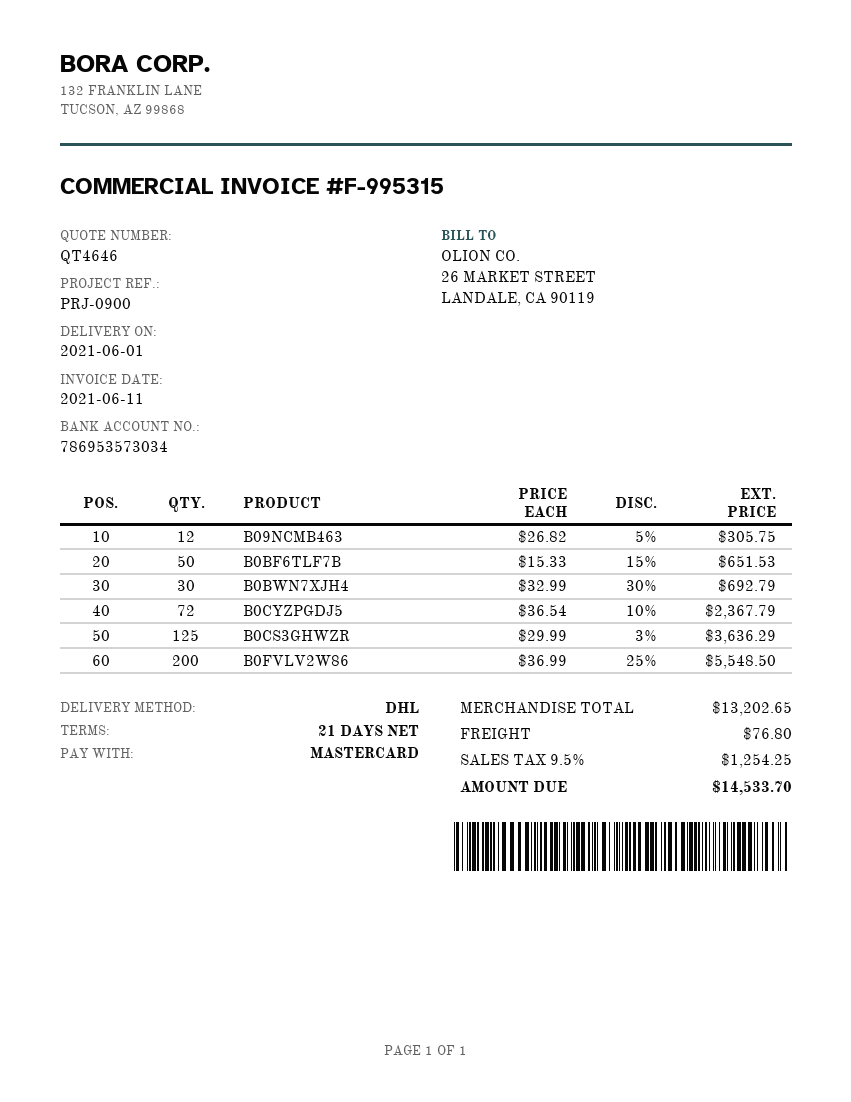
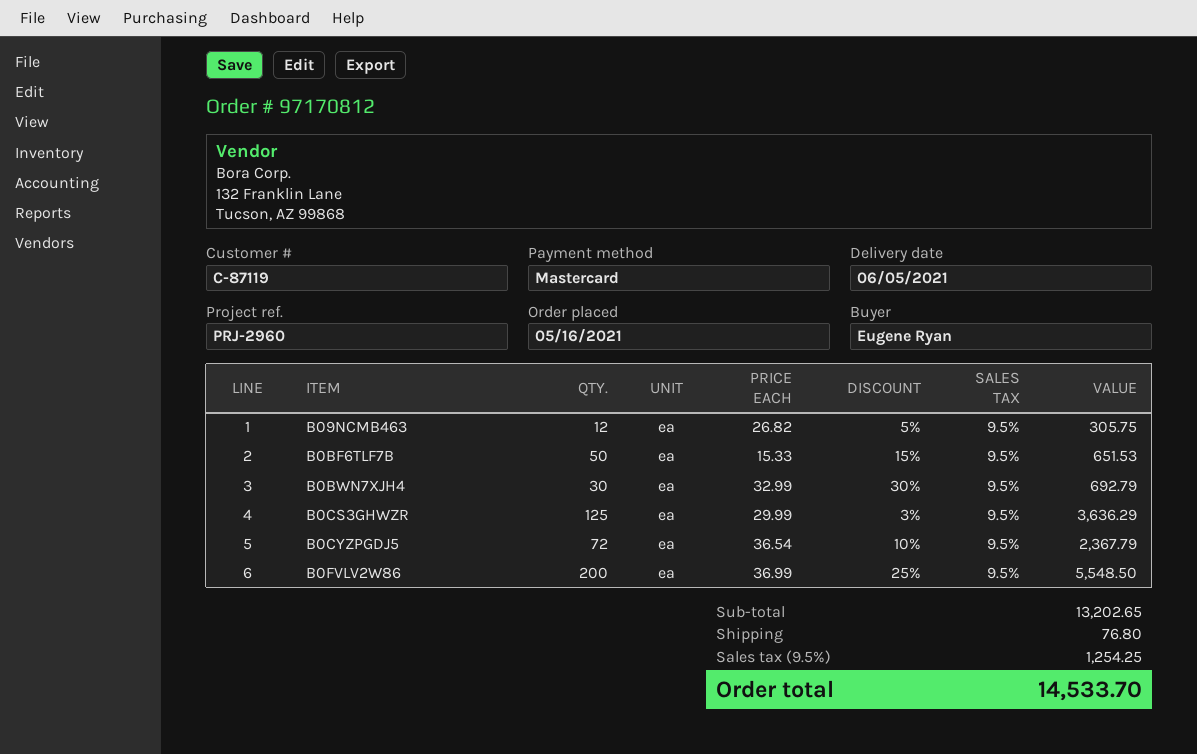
delivery date: 2021-06-01 -> 2021-06-05
reference: PRJ-0900 -> PRJ-2960

